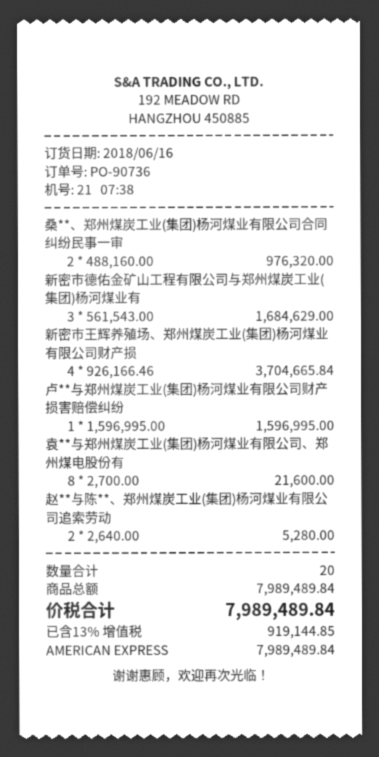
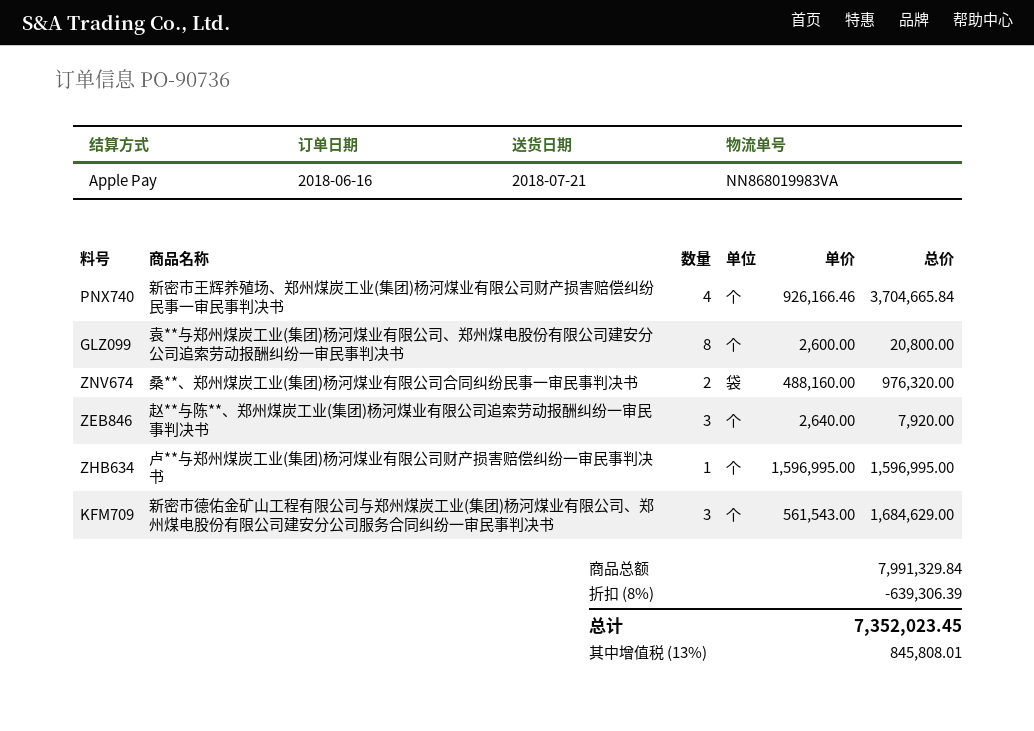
payment method: American Express -> Apple Pay
袁**与郑州煤炭工业(集团)杨河煤业有限公司、郑州煤电股份有: 8 x 2700.00 = 21600.00 -> 8 x 2600.00 = 20800.00
赵**与陈**、郑州煤炭工业(集团)杨河煤业有限公司追索劳动: 2 x 2640.00 = 5280.00 -> 3 x 2640.00 = 7920.00
subtotal: 7989489.84 -> 7991329.84
discount: none -> 8% = 639306.39
tax: 13% = 919144.85 -> 13% = 845808.01
total: 7989489.84 -> 7352023.45

